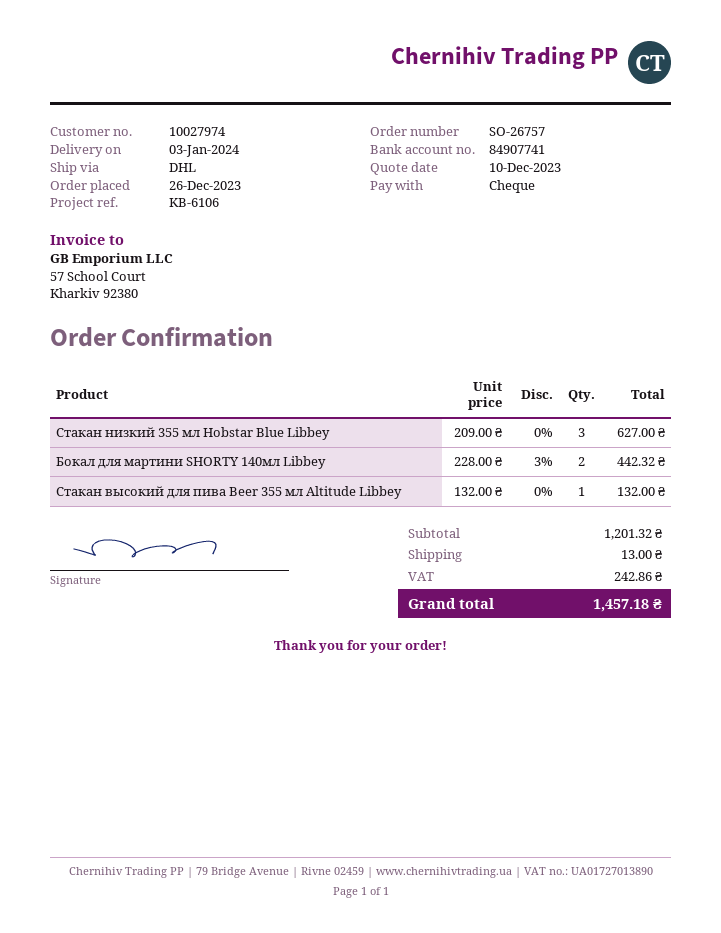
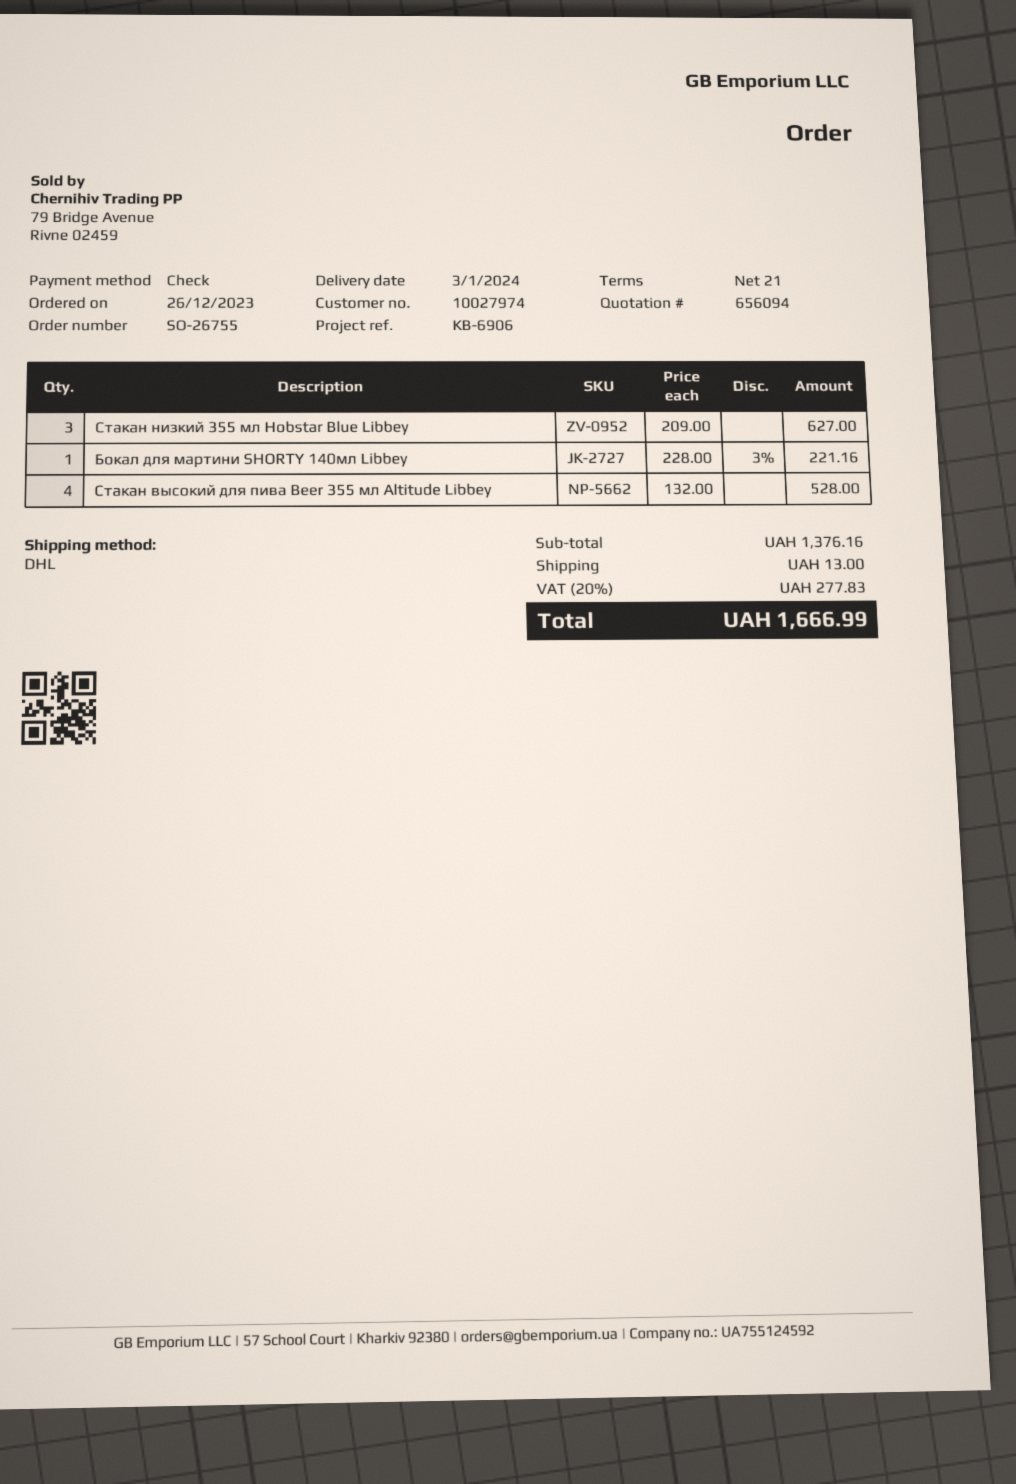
order number: SO-26757 -> SO-26755
reference: KB-6106 -> KB-6906
Бокал для мартини SHORTY 140мл Libbey: 2 x 228.00 - 3% = 442.32 -> 1 x 228.00 - 3% = 221.16
Стакан высокий для пива Beer 355 мл Altitude Libbey: 1 x 132.00 = 132.00 -> 4 x 132.00 = 528.00
subtotal: 1201.32 -> 1376.16
tax: 242.86 -> 277.83
total: 1457.18 -> 1666.99

